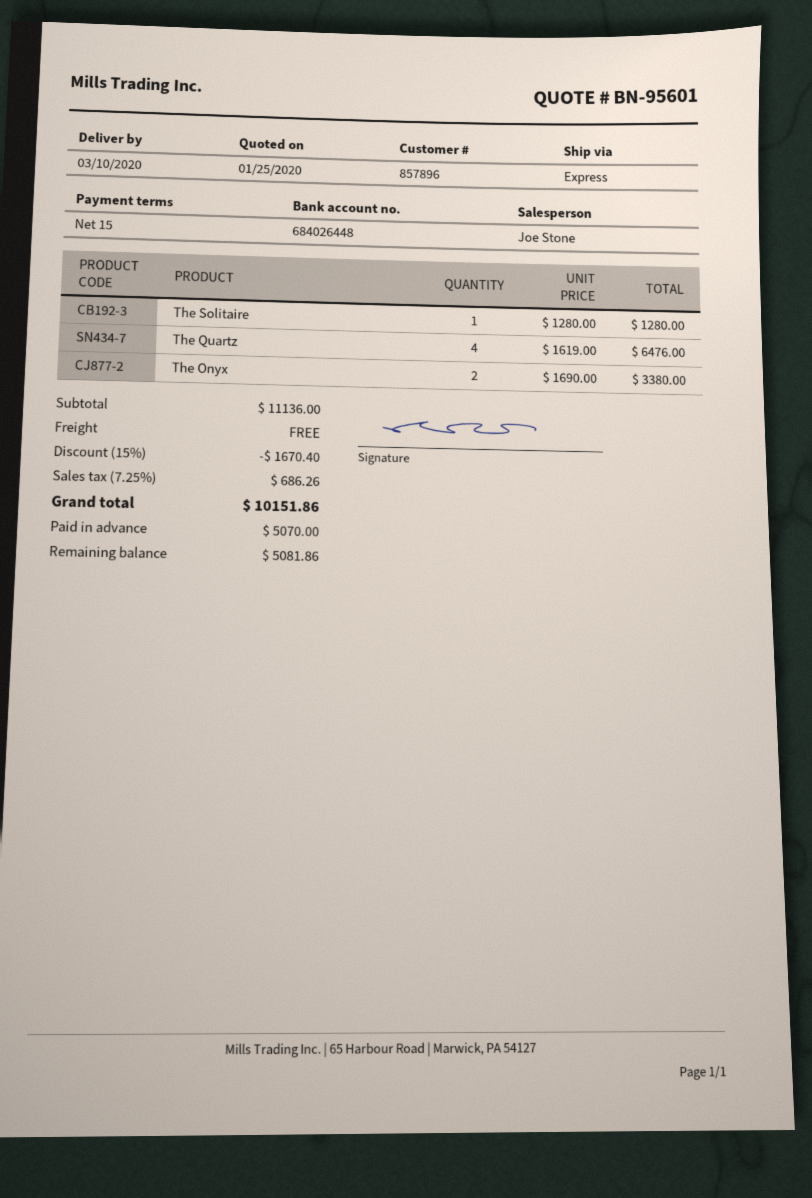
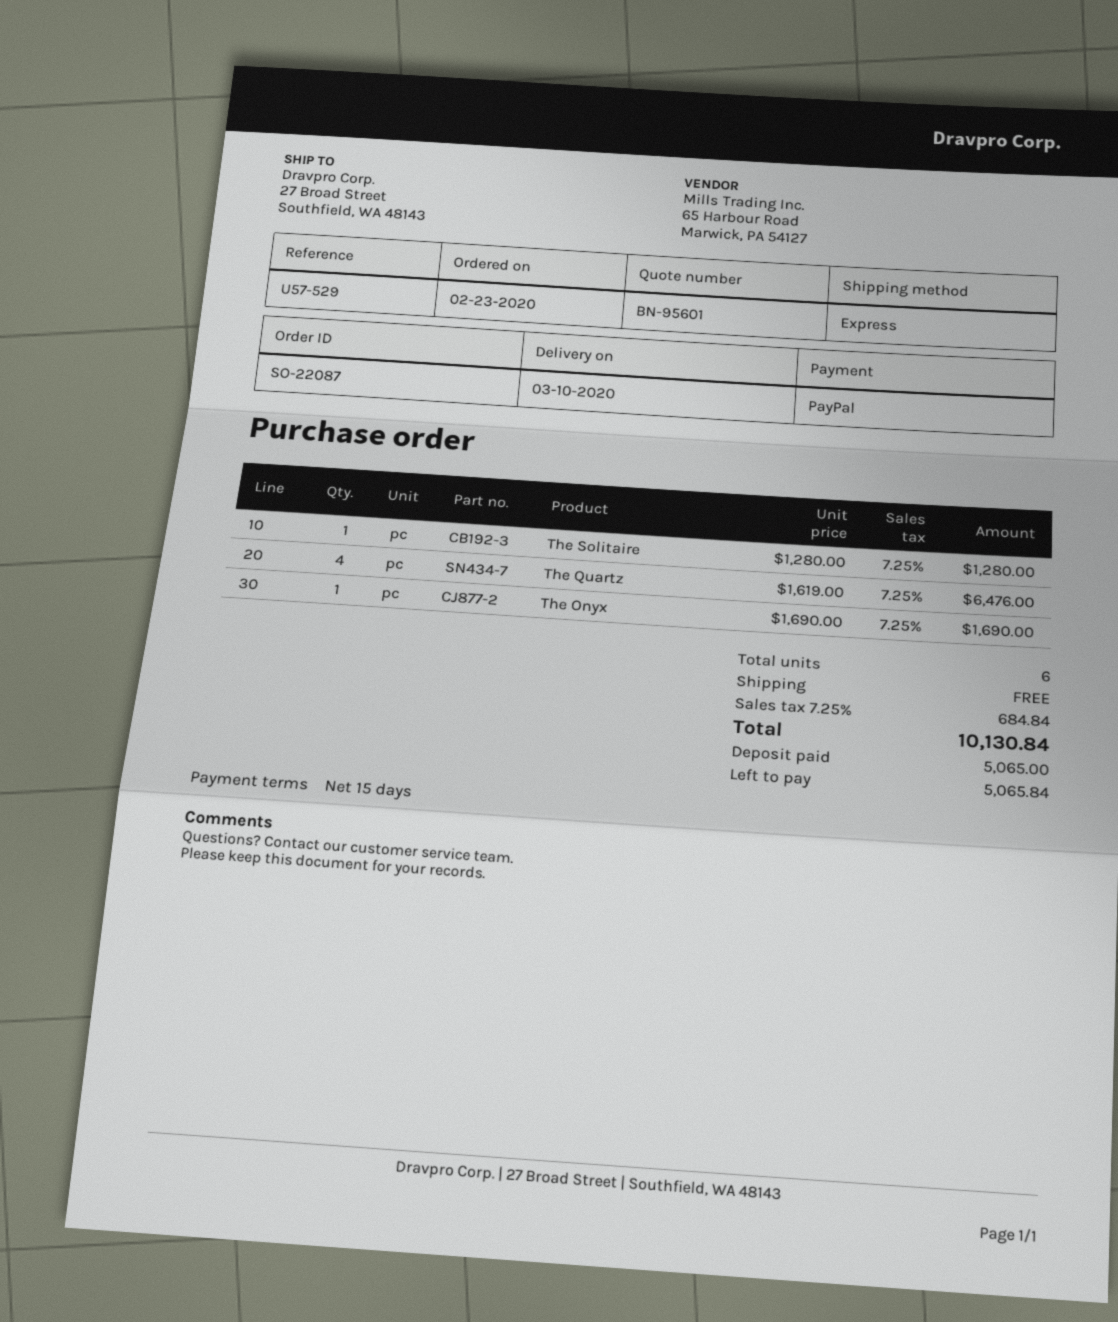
The Onyx: 2 x 1690.00 = 3380.00 -> 1 x 1690.00 = 1690.00
discount: 15% = 1670.40 -> none
tax: 7.25% = 686.26 -> 7.25% = 684.84
total: 10151.86 -> 10130.84
deposit: 5070.00 -> 5065.00
balance: 5081.86 -> 5065.84

